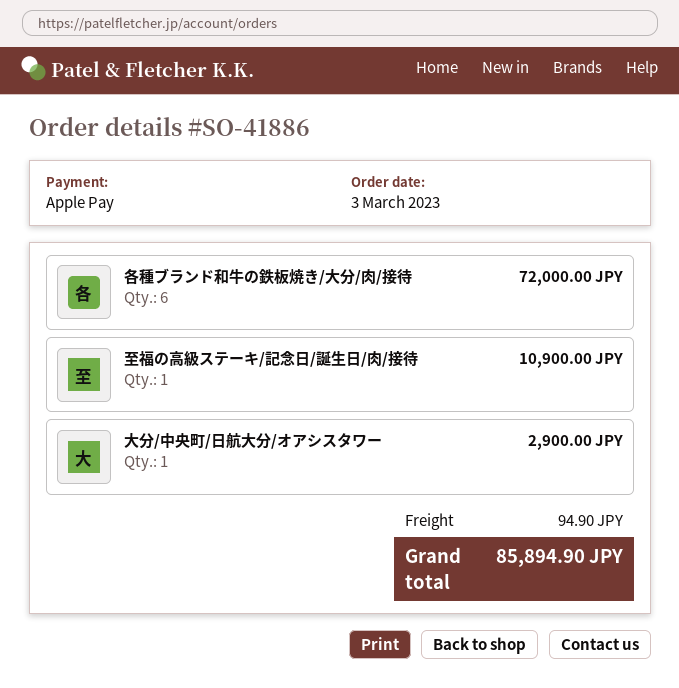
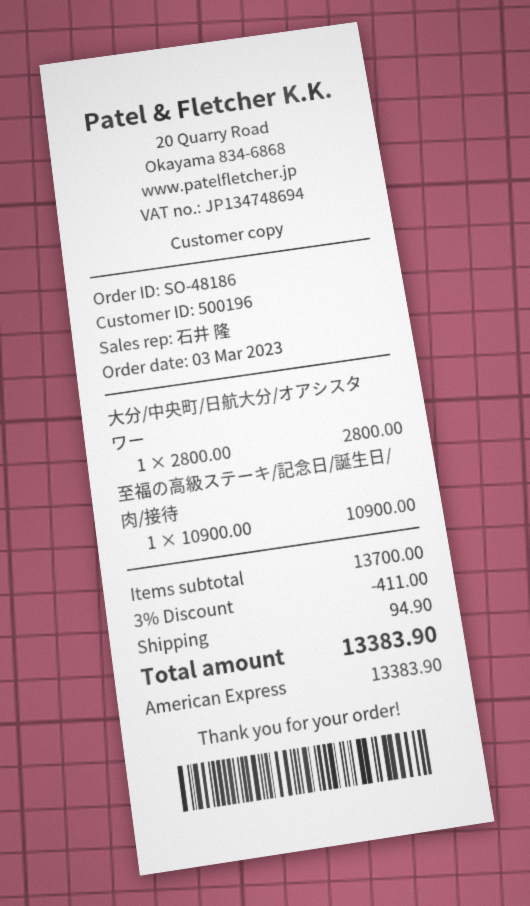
order number: SO-41886 -> SO-48186
payment method: Apple Pay -> American Express
各種ブランド和牛の鉄板焼き/大分/肉/接待: 6 for 72000.00 -> none
大分/中央町/日航大分/オアシスタワー: 1 for 2900.00 -> 1 for 2800.00
discount: none -> 3% = 411.00
total: 85894.90 -> 13383.90

